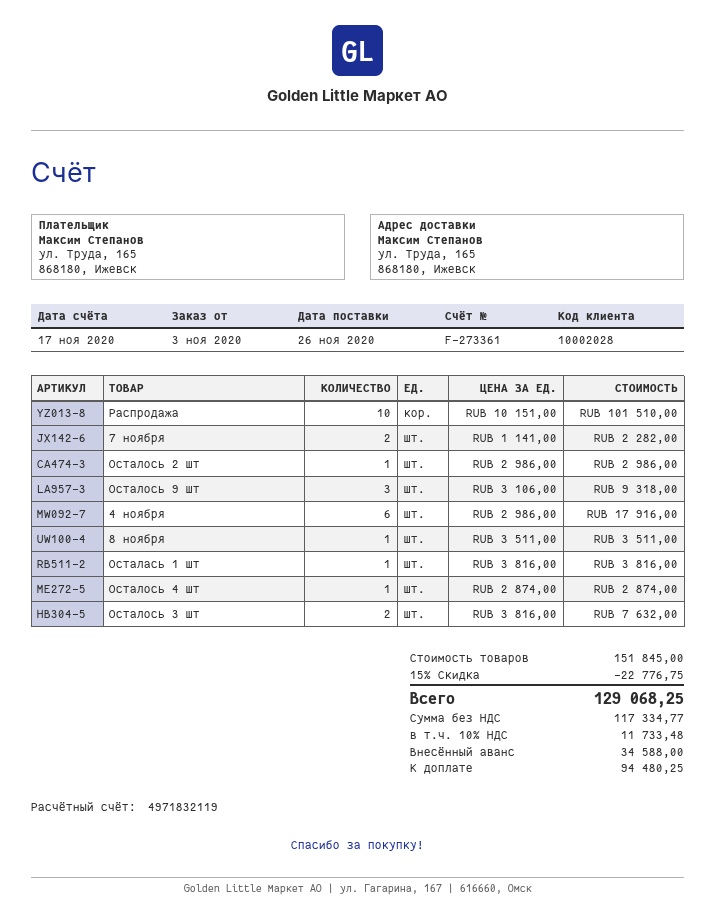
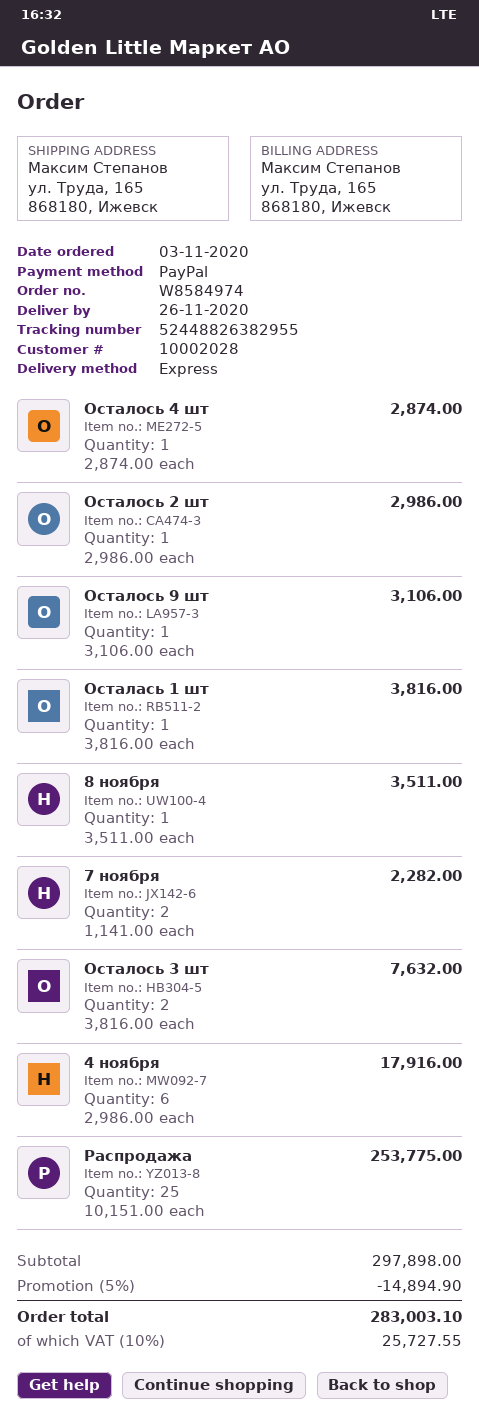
Распродажа: 10 x 10151.00 = 101510.00 -> 25 x 10151.00 = 253775.00
Осталось 9 шт: 3 x 3106.00 = 9318.00 -> 1 x 3106.00 = 3106.00
subtotal: 151845.00 -> 297898.00
discount: 15% = 22776.75 -> 5% = 14894.90
tax: 10% = 11733.48 -> 10% = 25727.55
total: 129068.25 -> 283003.10

